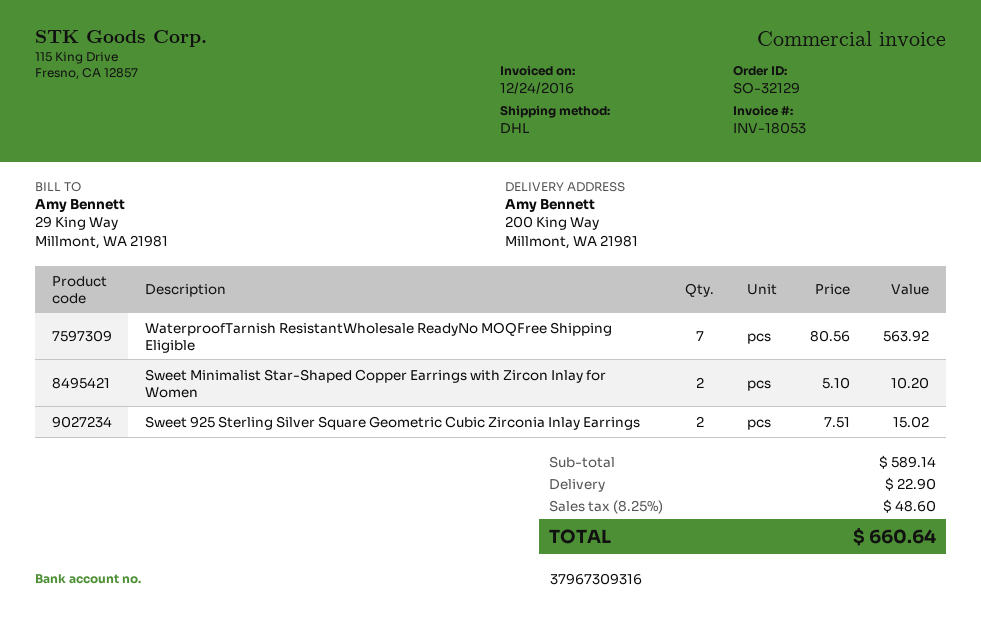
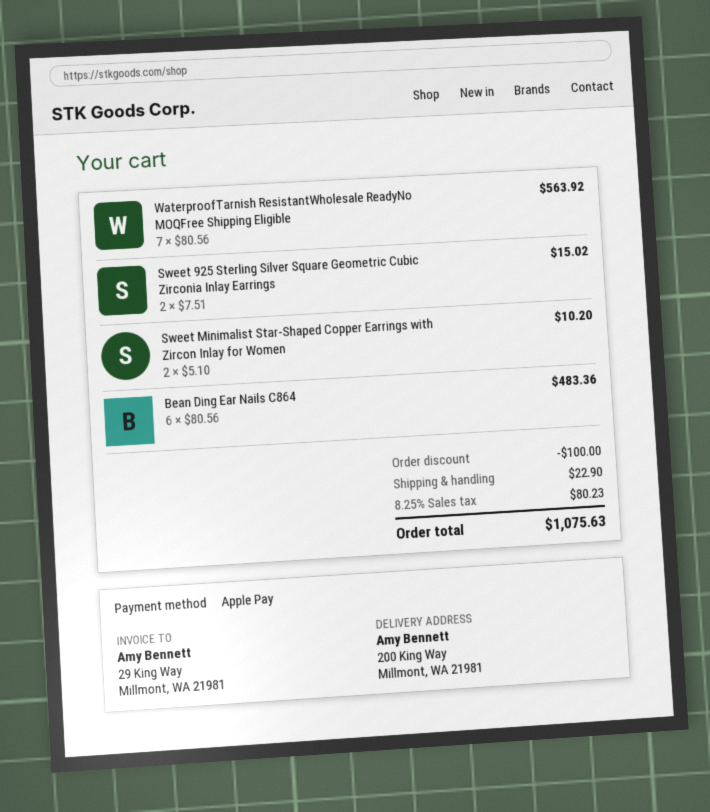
Bean Ding Ear Nails C864: none -> 6 x 80.56 = 483.36
discount: none -> 100.00
tax: 8.25% = 48.60 -> 8.25% = 80.23
total: 660.64 -> 1075.63

